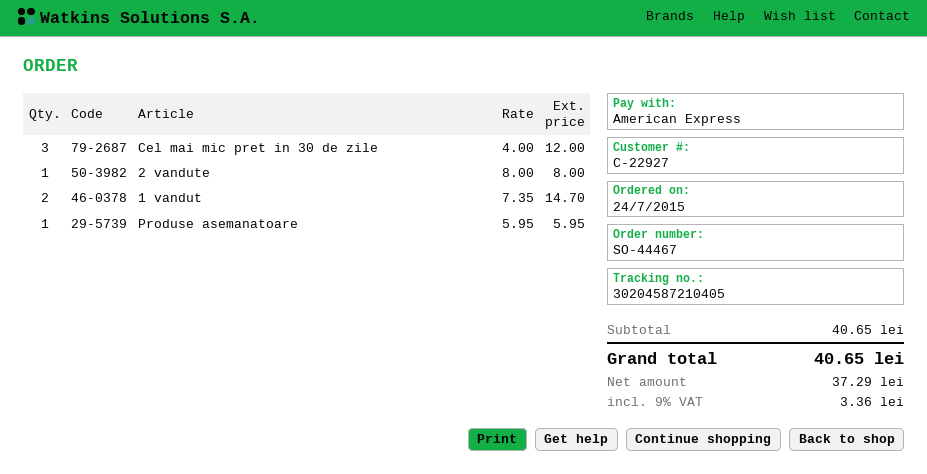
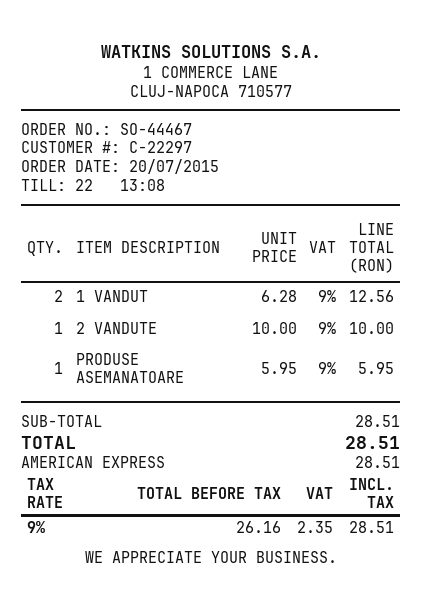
order date: 2015-07-24 -> 2015-07-20
customer number: C-22927 -> C-22297
Cel mai mic pret in 30 de zile: 3 x 4.00 = 12.00 -> none
2 vandute: 1 x 8.00 = 8.00 -> 1 x 10.00 = 10.00
1 vandut: 2 x 7.35 = 14.70 -> 2 x 6.28 = 12.56
subtotal: 40.65 -> 28.51
net: 37.29 -> 26.16
tax: 9% = 3.36 -> 9% = 2.35
total: 40.65 -> 28.51

